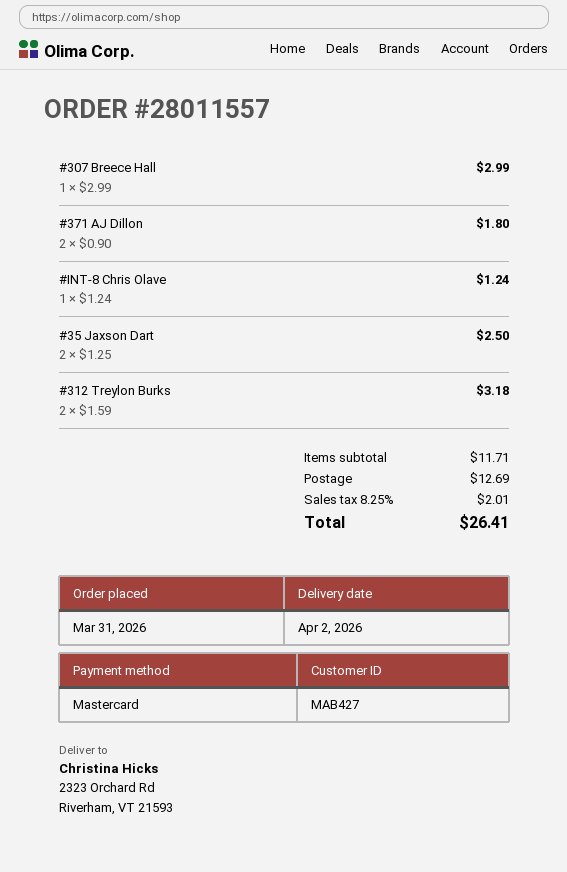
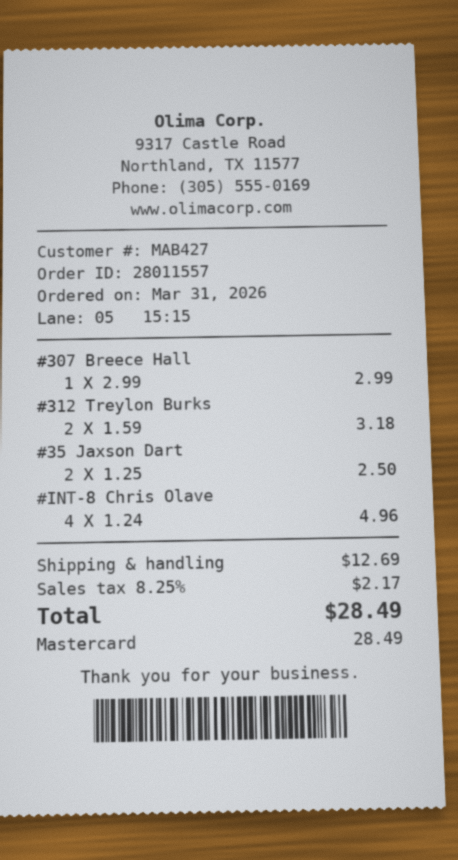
#371 AJ Dillon: 2 x 0.90 = 1.80 -> none
#INT-8 Chris Olave: 1 x 1.24 = 1.24 -> 4 x 1.24 = 4.96
tax: 8.25% = 2.01 -> 8.25% = 2.17
total: 26.41 -> 28.49

